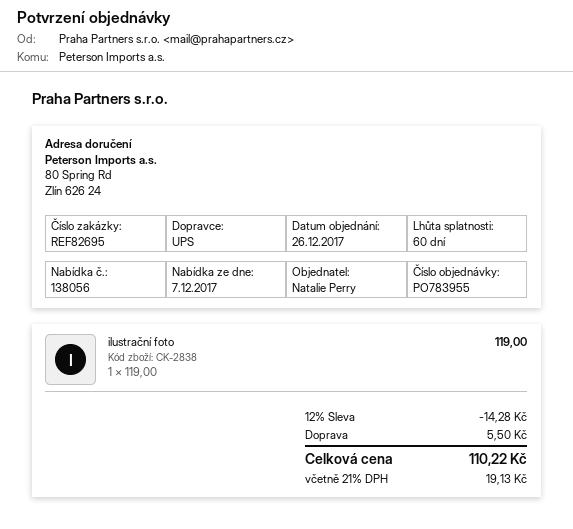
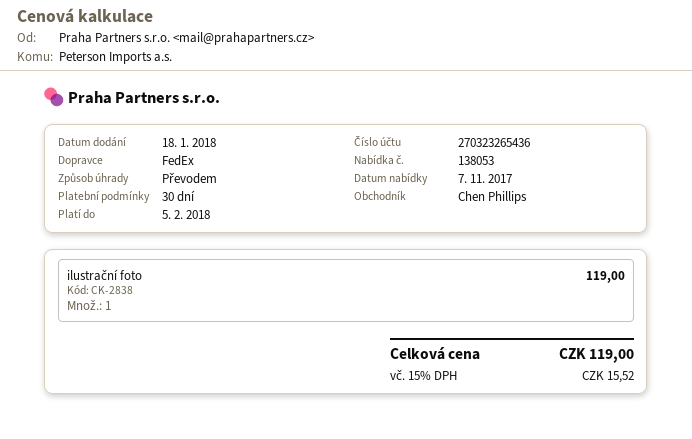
quote number: 138056 -> 138053
quote date: 2017-12-07 -> 2017-11-07
payment terms: 60 days -> 30 days
shipping method: UPS -> FedEx
discount: 12% = 14.28 -> none
shipping: 5.50 -> none
tax: 21% = 19.13 -> 15% = 15.52
total: 110.22 -> 119.00

